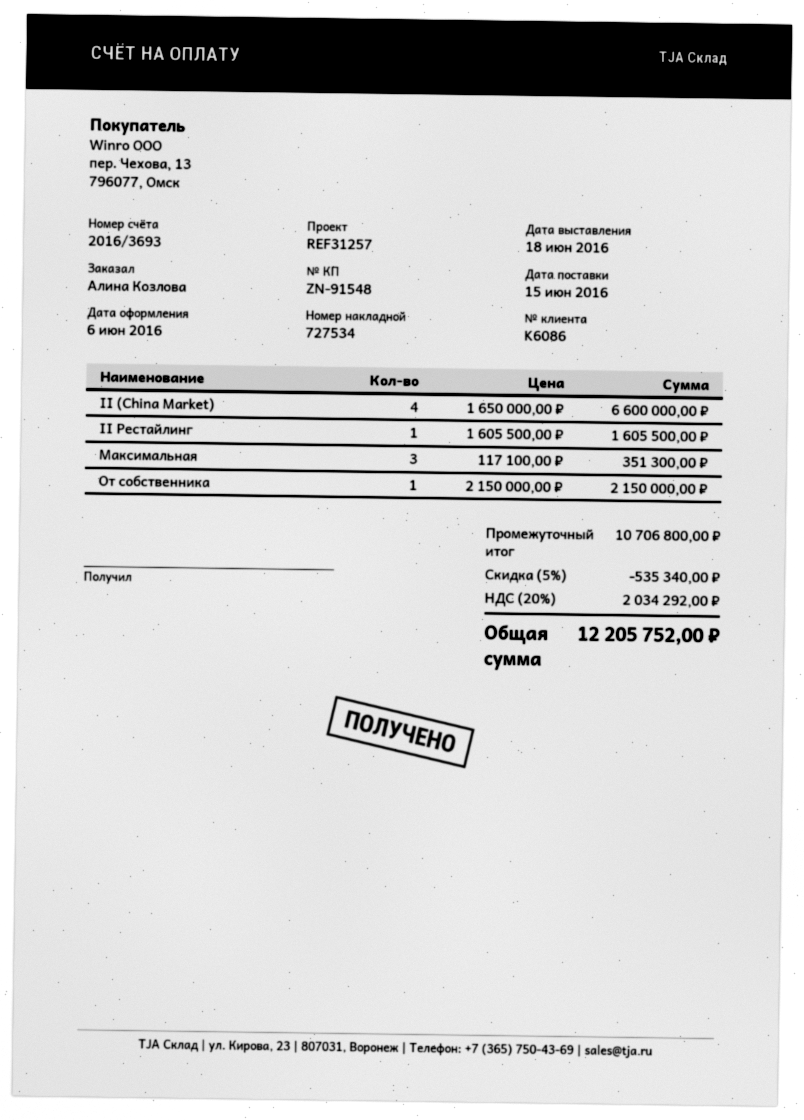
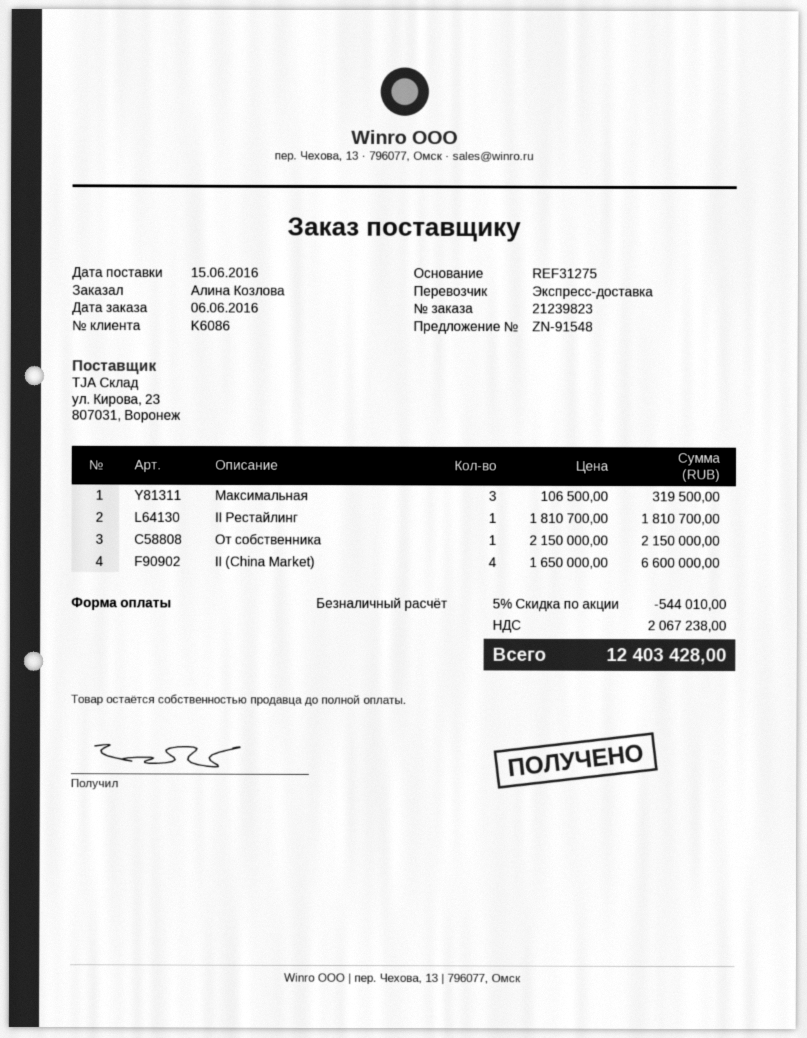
reference: REF31257 -> REF31275
II Рестайлинг: 1 x 1605500.00 = 1605500.00 -> 1 x 1810700.00 = 1810700.00
Максимальная: 3 x 117100.00 = 351300.00 -> 3 x 106500.00 = 319500.00
discount: 5% = 535340.00 -> 5% = 544010.00
tax: 2034292.00 -> 2067238.00
total: 12205752.00 -> 12403428.00

